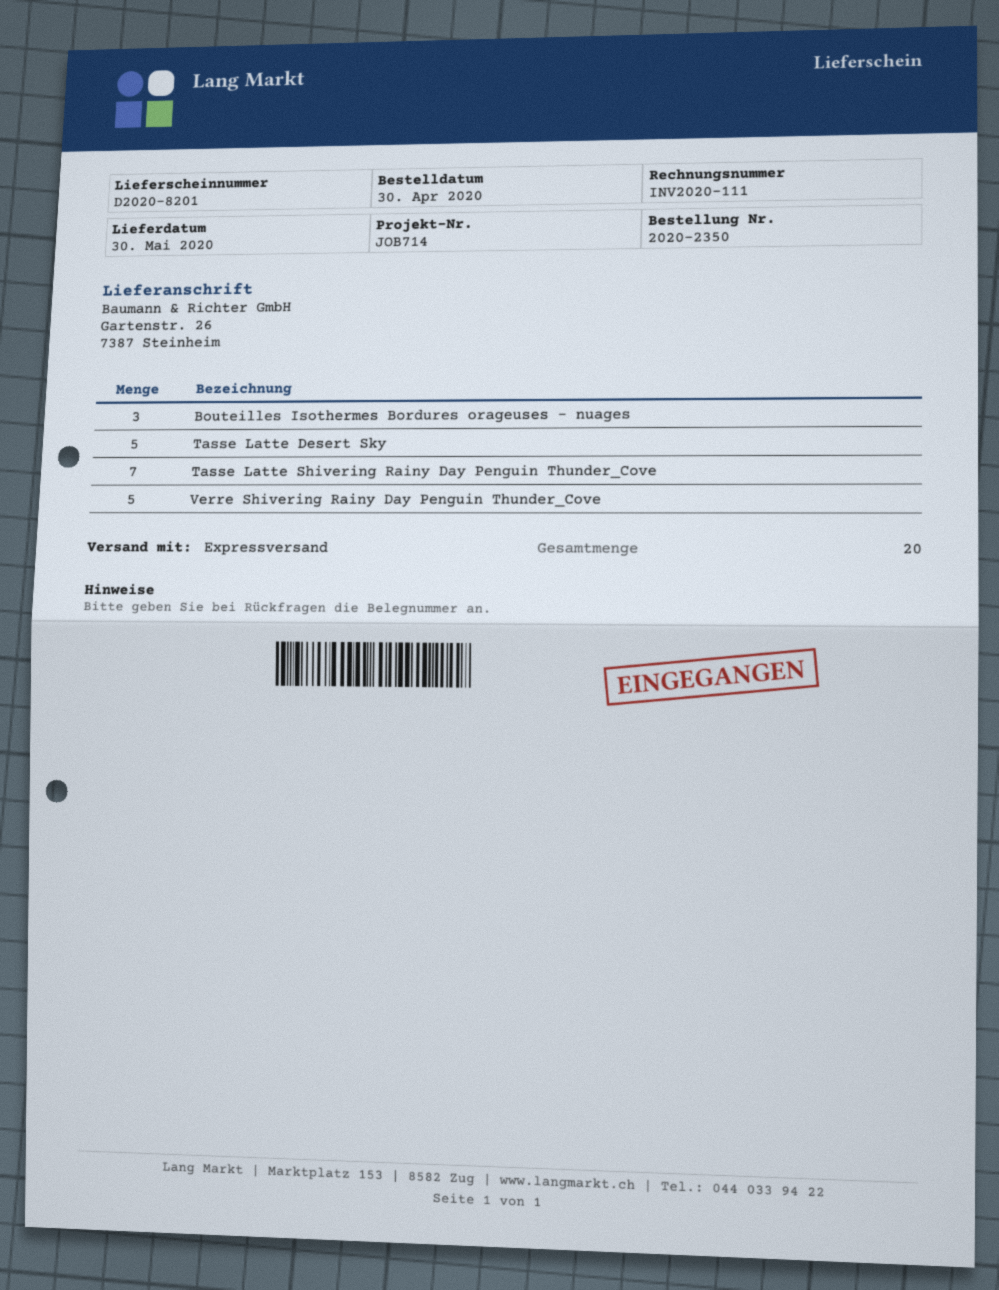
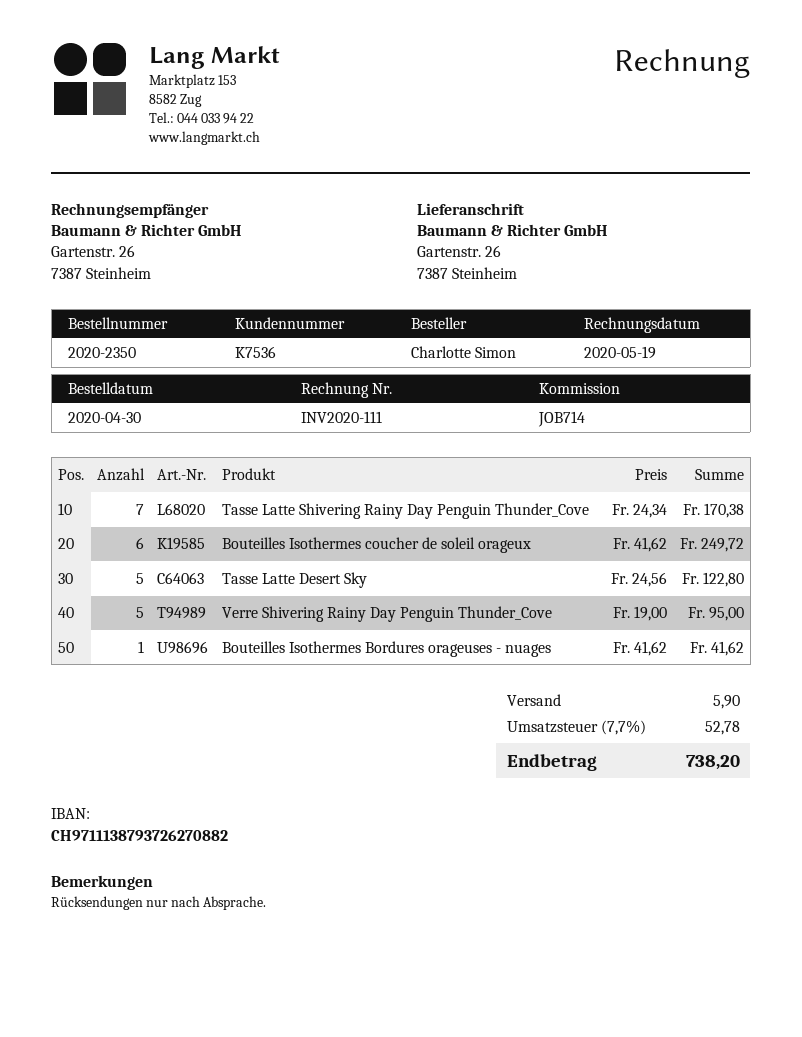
Bouteilles Isothermes Bordures orageuses - nuages: 3 -> 1
Bouteilles Isothermes coucher de soleil orageux: none -> 6

